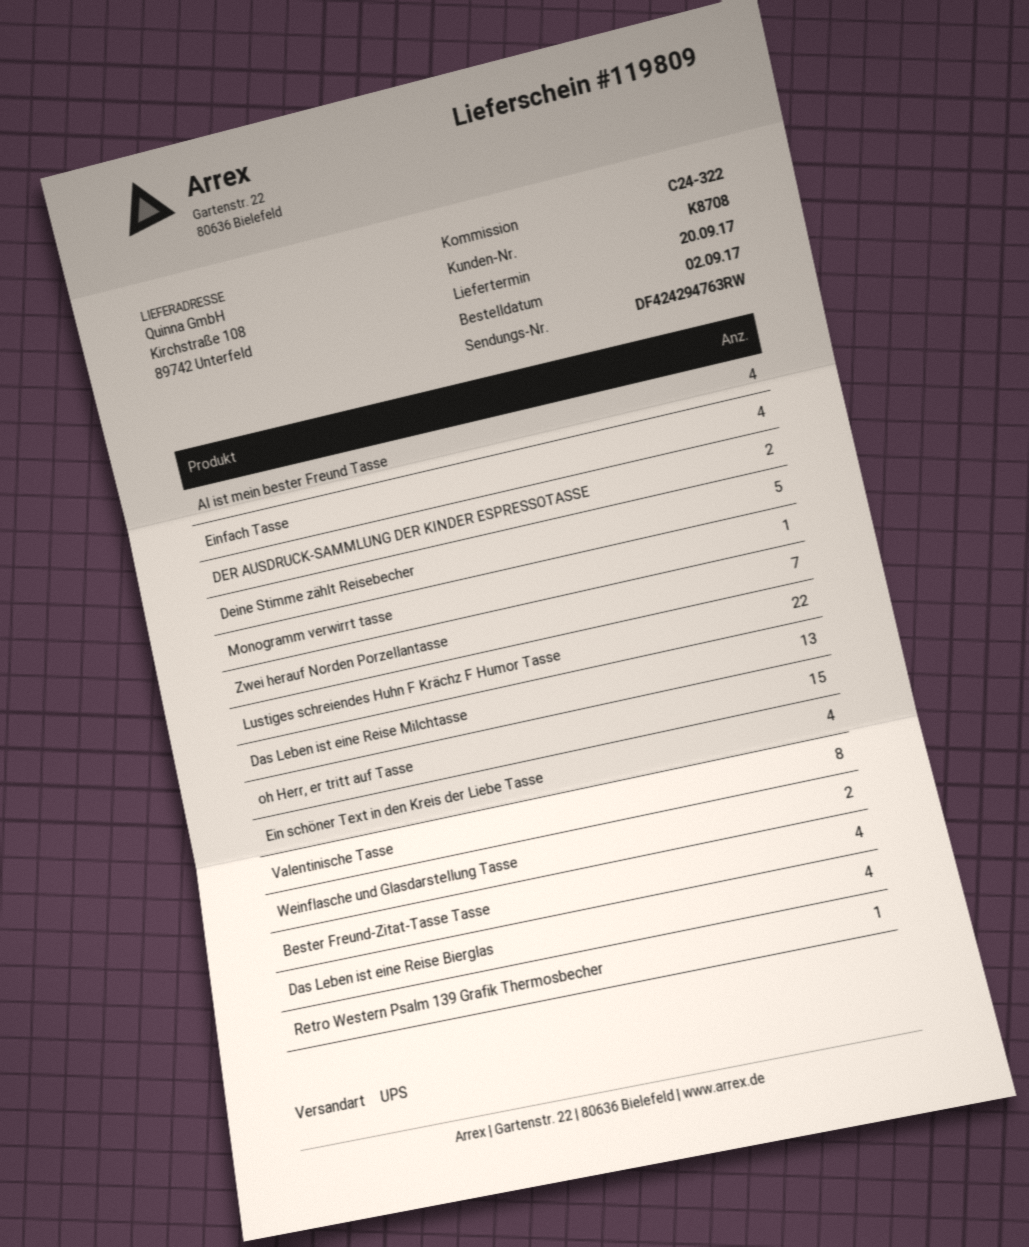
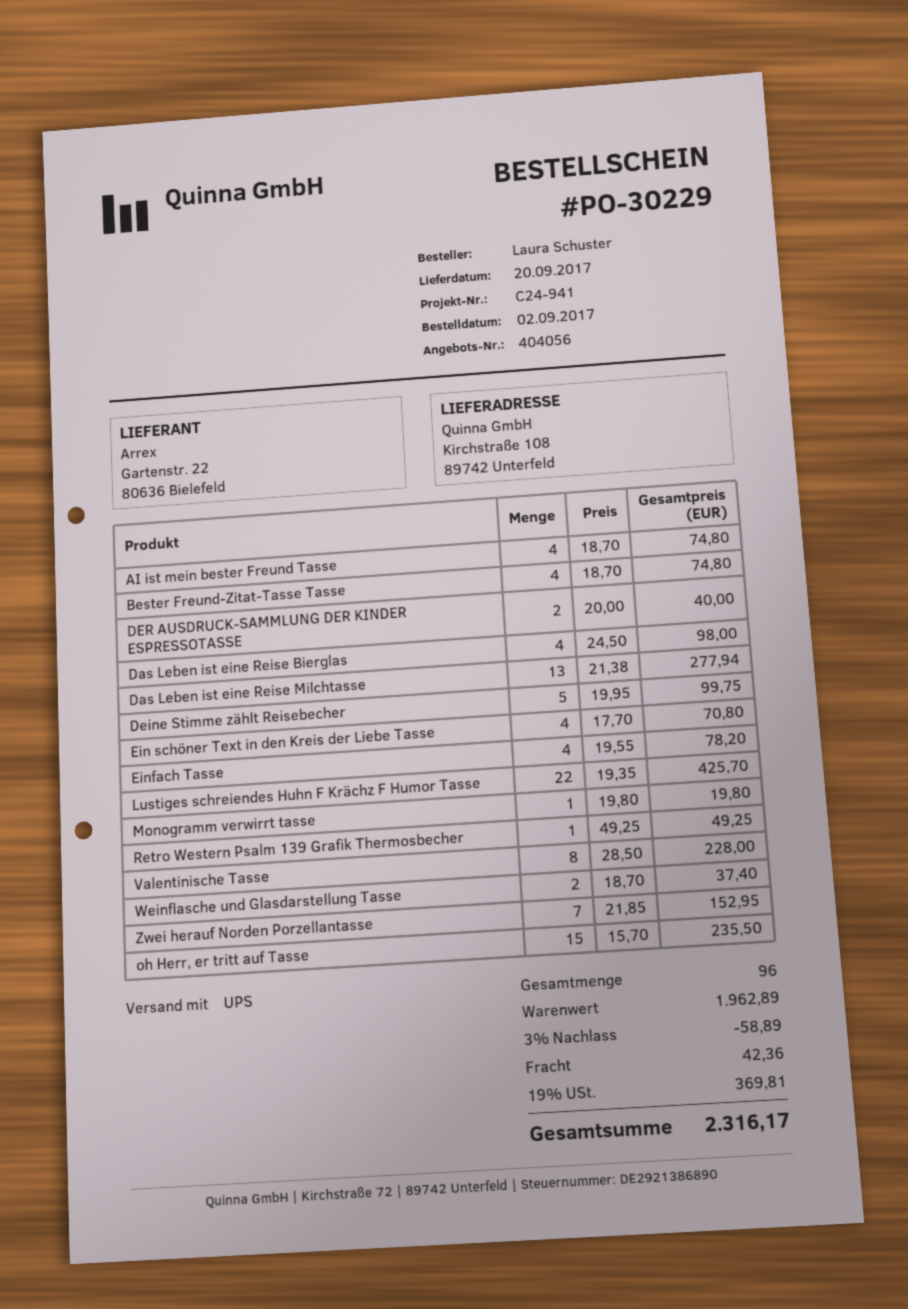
reference: C24-322 -> C24-941

